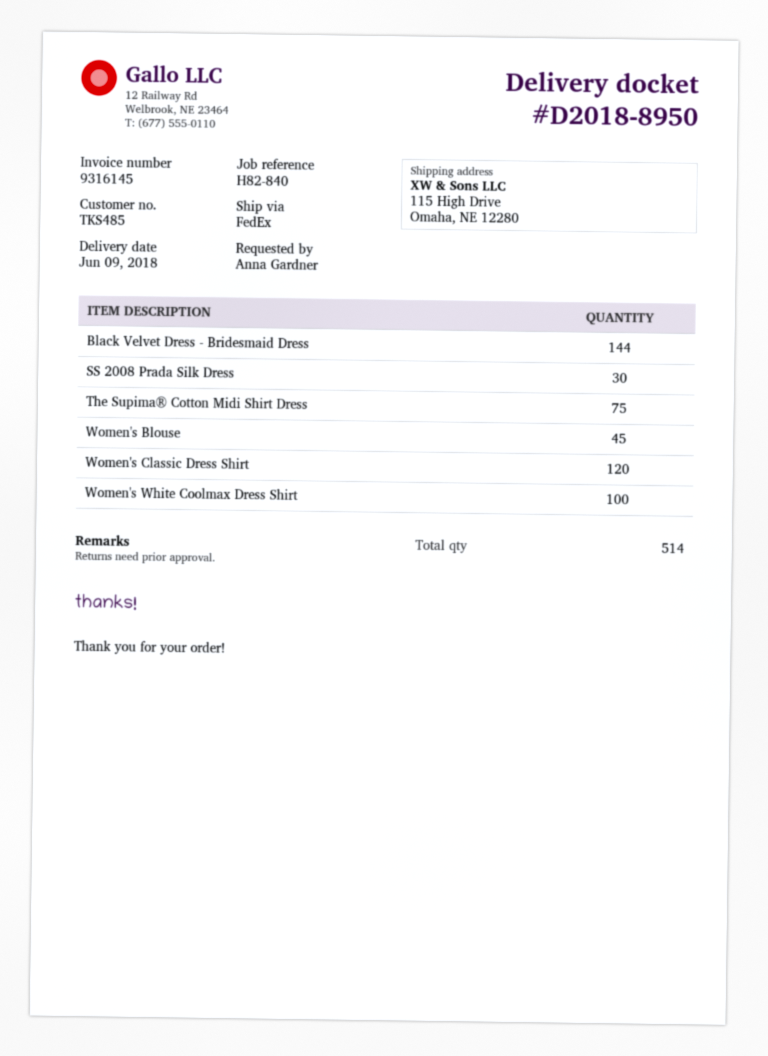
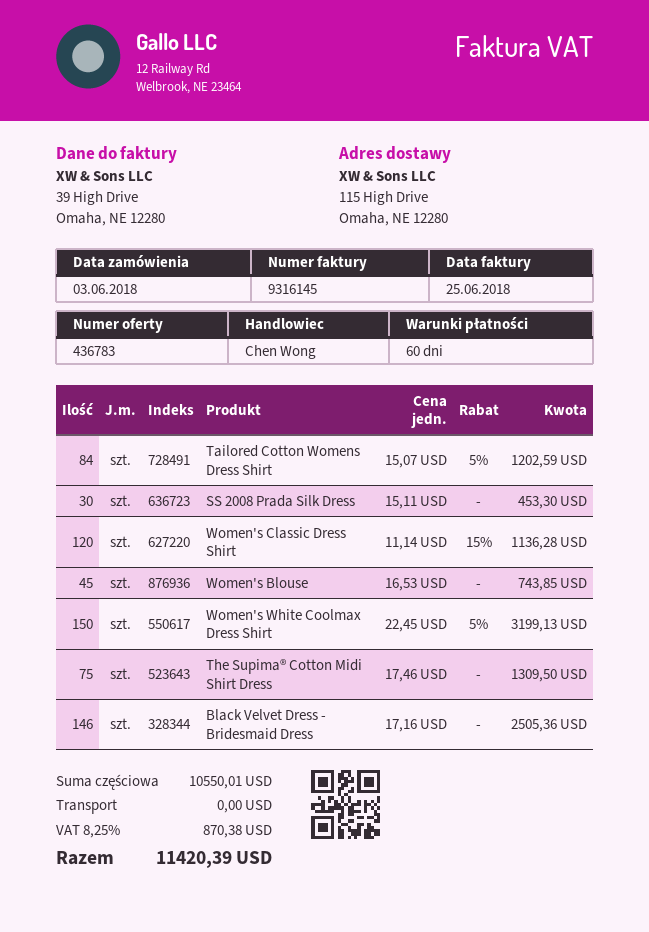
Black Velvet Dress - Bridesmaid Dress: 144 -> 146
Women's White Coolmax Dress Shirt: 100 -> 150
Tailored Cotton Womens Dress Shirt: none -> 84

